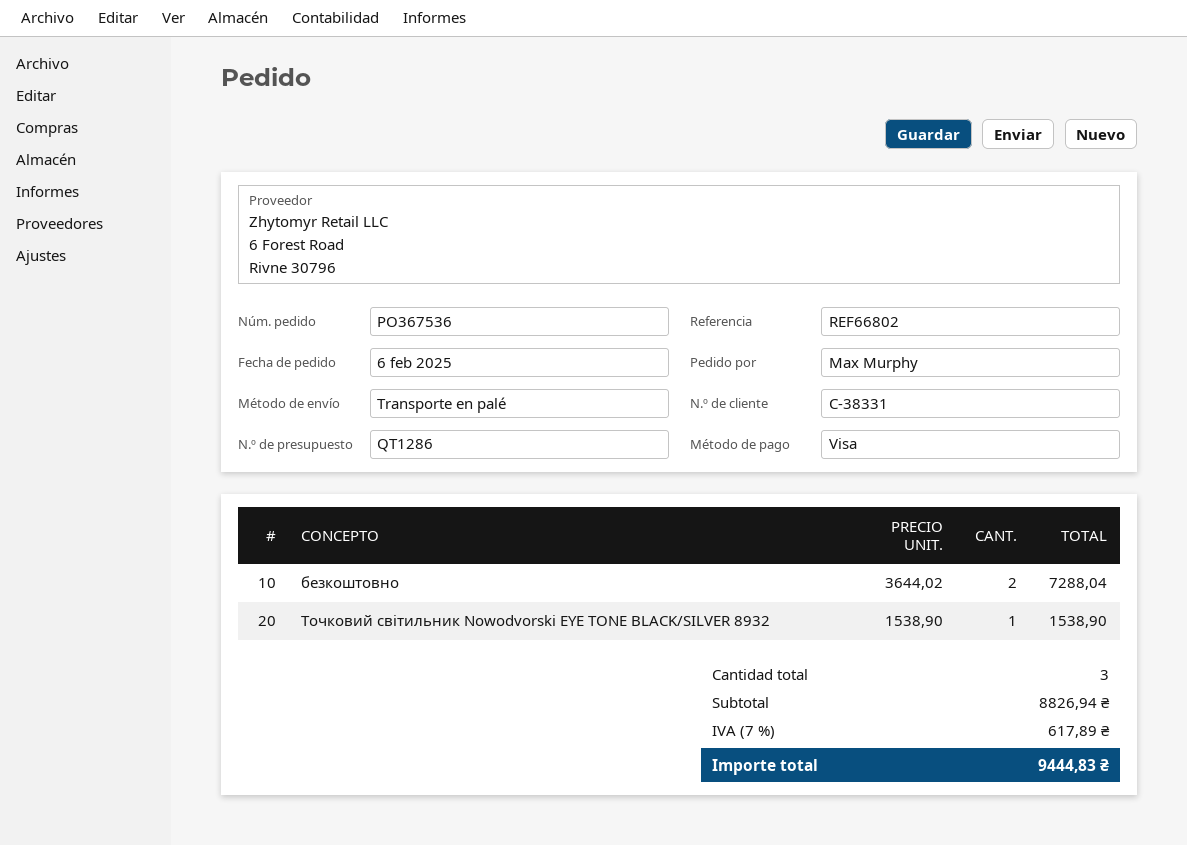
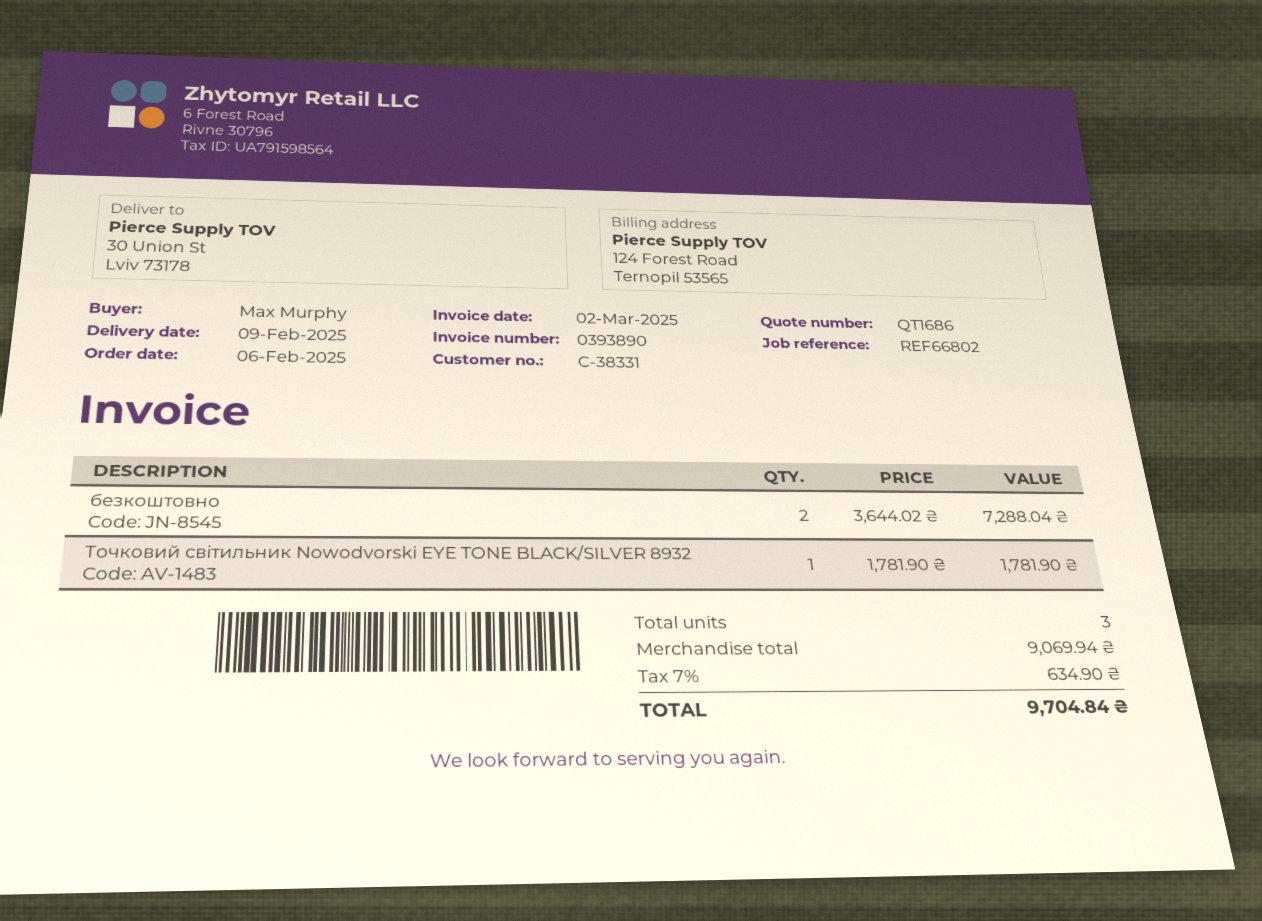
quote number: QT1286 -> QT1686
Точковий світильник Nowodvorski EYE TONE BLACK/SILVER 8932: 1 x 1538.90 = 1538.90 -> 1 x 1781.90 = 1781.90
subtotal: 8826.94 -> 9069.94
tax: 7% = 617.89 -> 7% = 634.90
total: 9444.83 -> 9704.84

